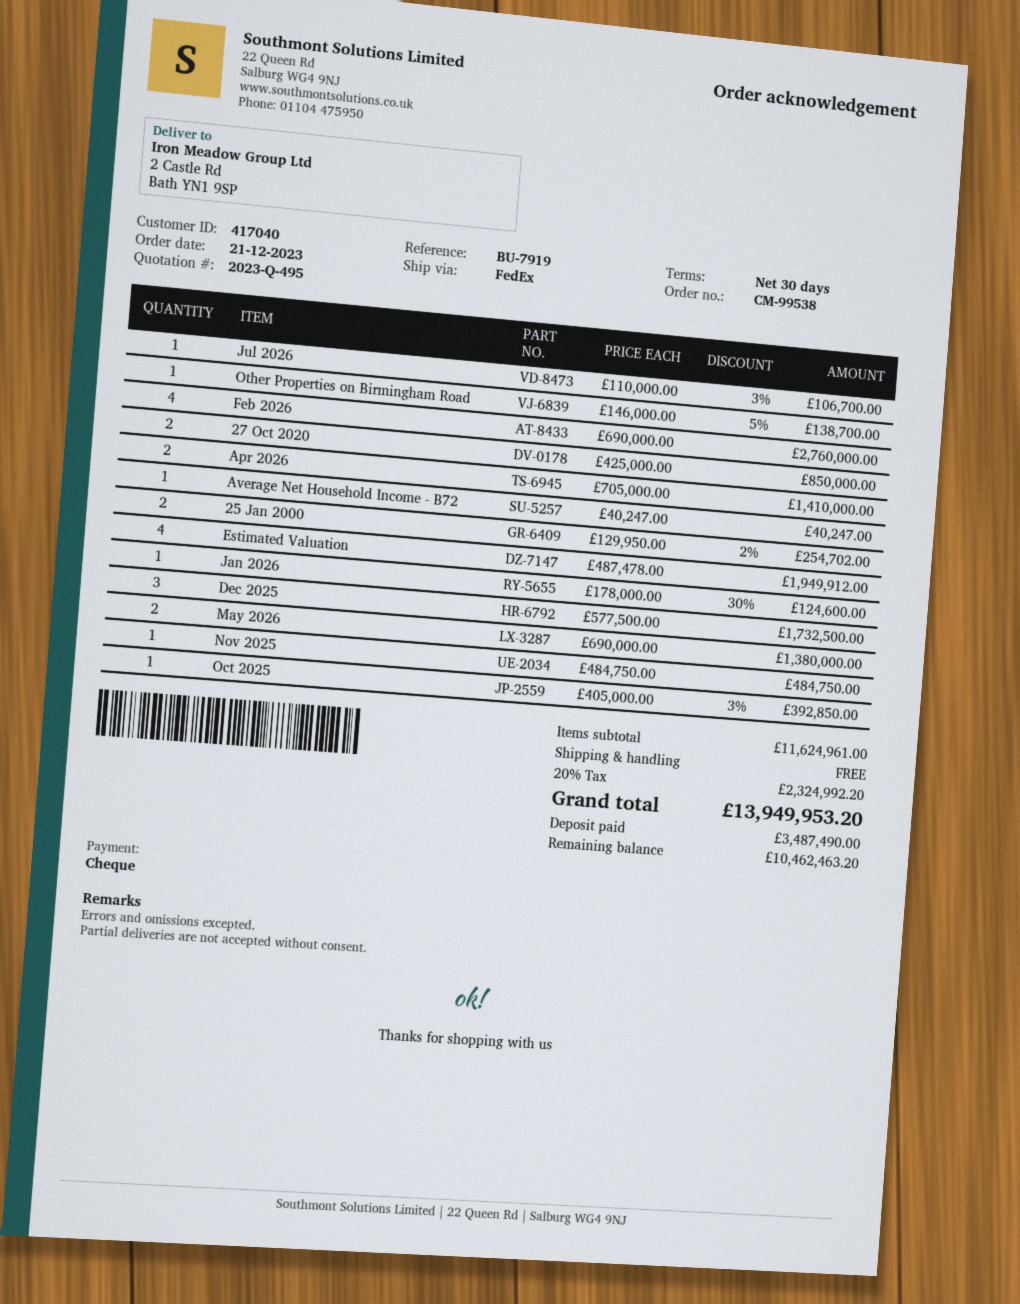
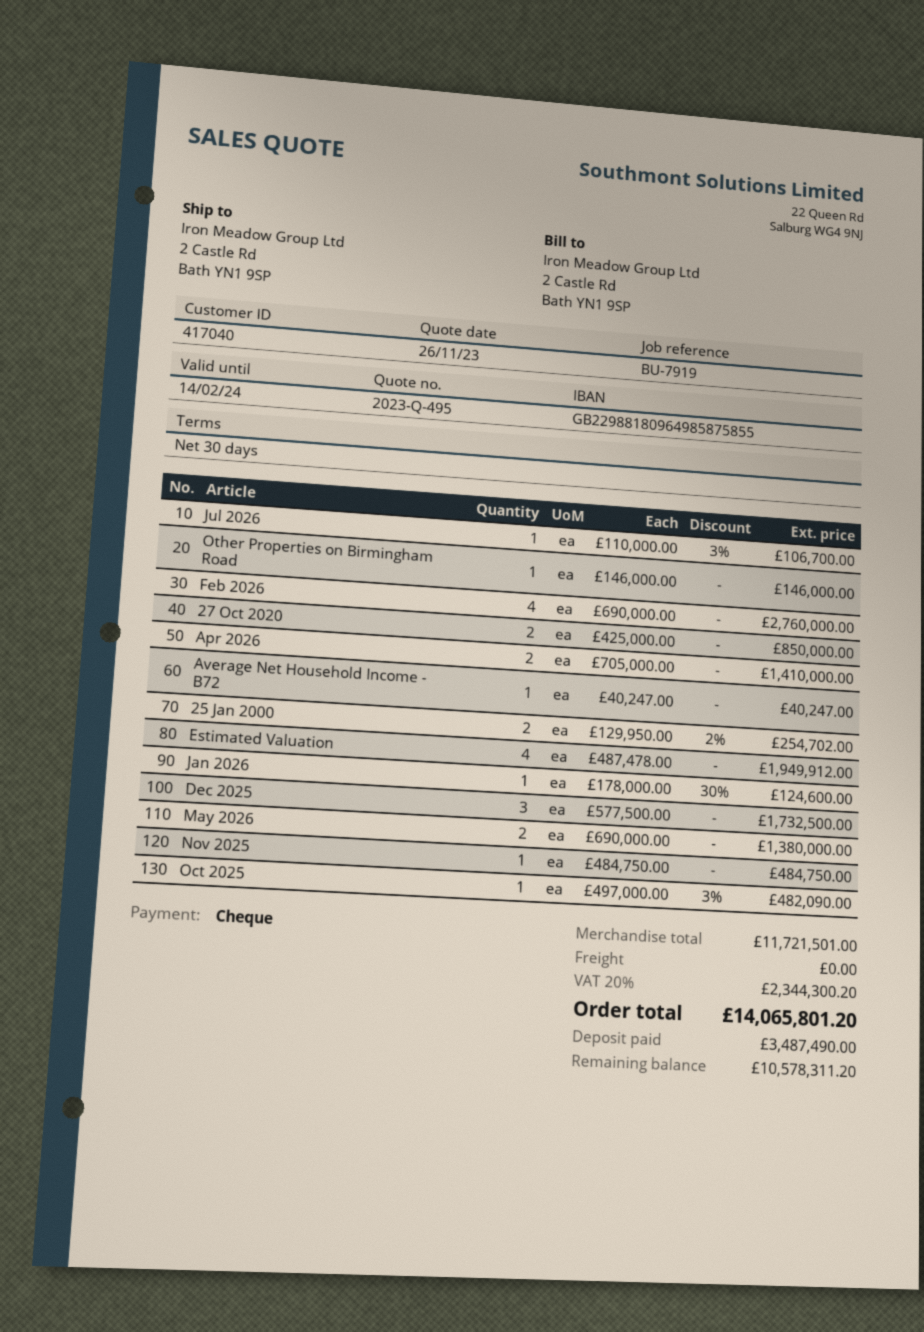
Other Properties on Birmingham Road: 1 x 146000.00 - 5% = 138700.00 -> 1 x 146000.00 = 146000.00
Oct 2025: 1 x 405000.00 - 3% = 392850.00 -> 1 x 497000.00 - 3% = 482090.00
subtotal: 11624961.00 -> 11721501.00
tax: 20% = 2324992.20 -> 20% = 2344300.20
total: 13949953.20 -> 14065801.20
balance: 10462463.20 -> 10578311.20

